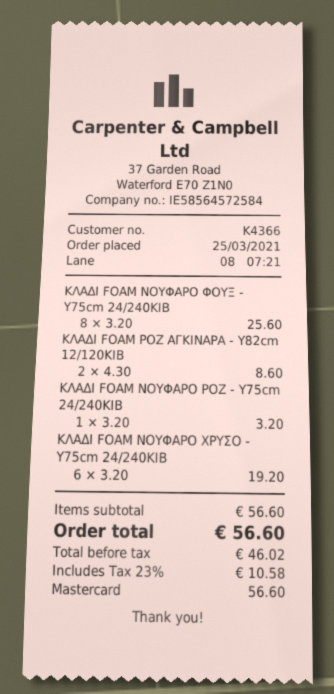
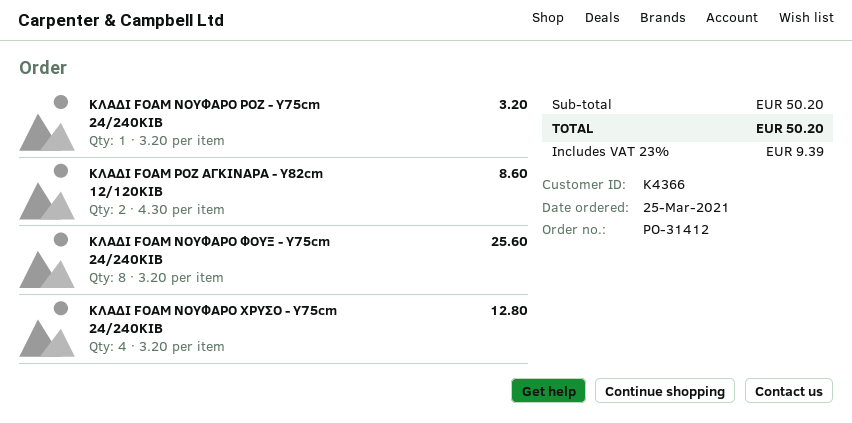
ΚΛΑΔΙ FOAM ΝΟΥΦΑΡΟ ΧΡΥΣΟ - Y75cm 24/240ΚΙΒ: 6 x 3.20 = 19.20 -> 4 x 3.20 = 12.80
subtotal: 56.60 -> 50.20
tax: 23% = 10.58 -> 23% = 9.39
total: 56.60 -> 50.20

